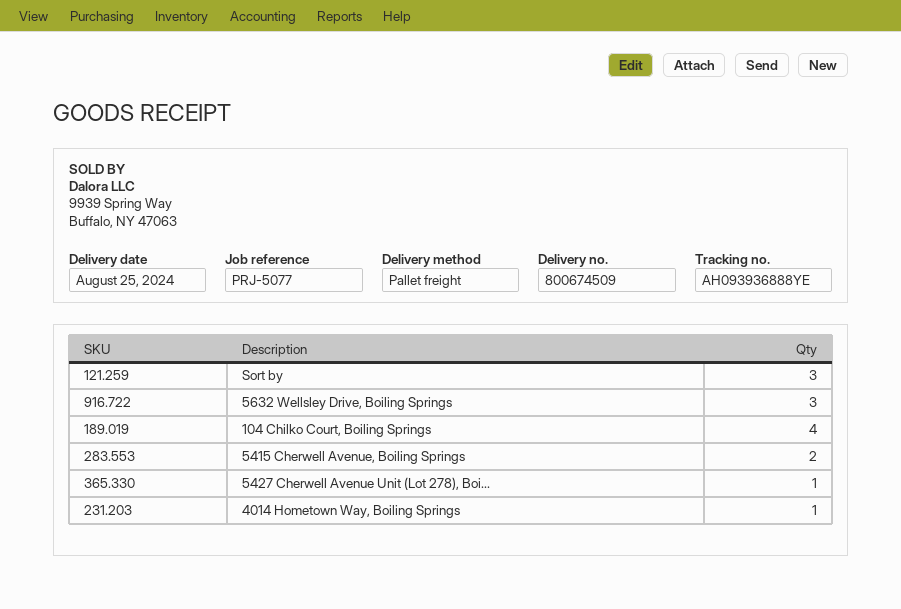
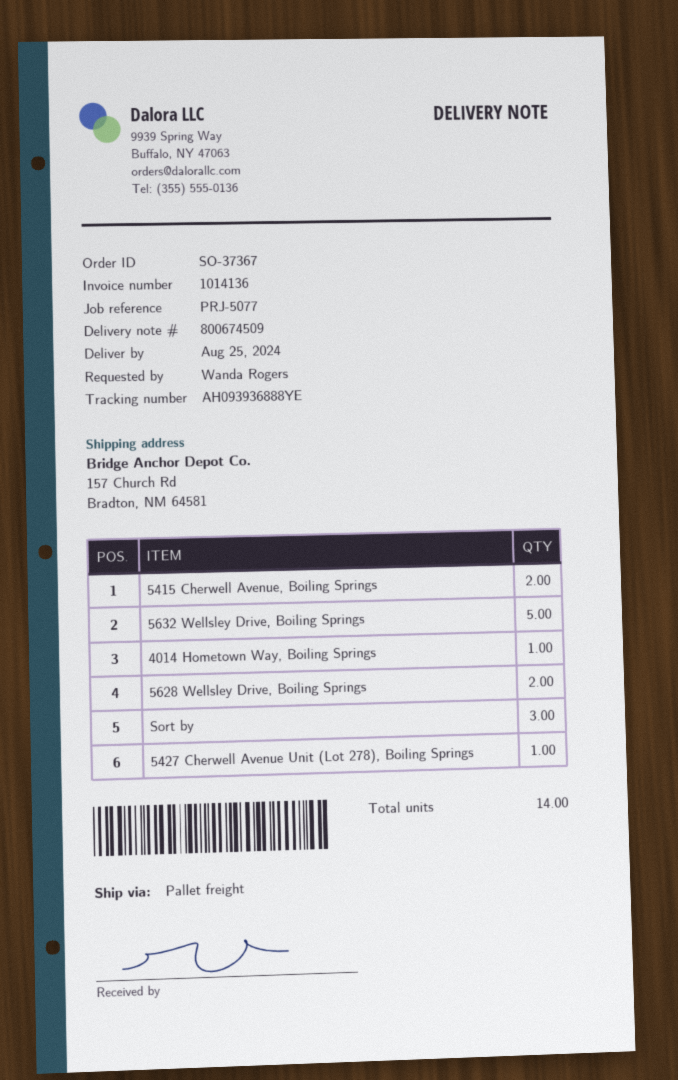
5632 Wellsley Drive, Boiling Springs: 3 -> 5
104 Chilko Court, Boiling Springs: 4 -> none
5628 Wellsley Drive, Boiling Springs: none -> 2

